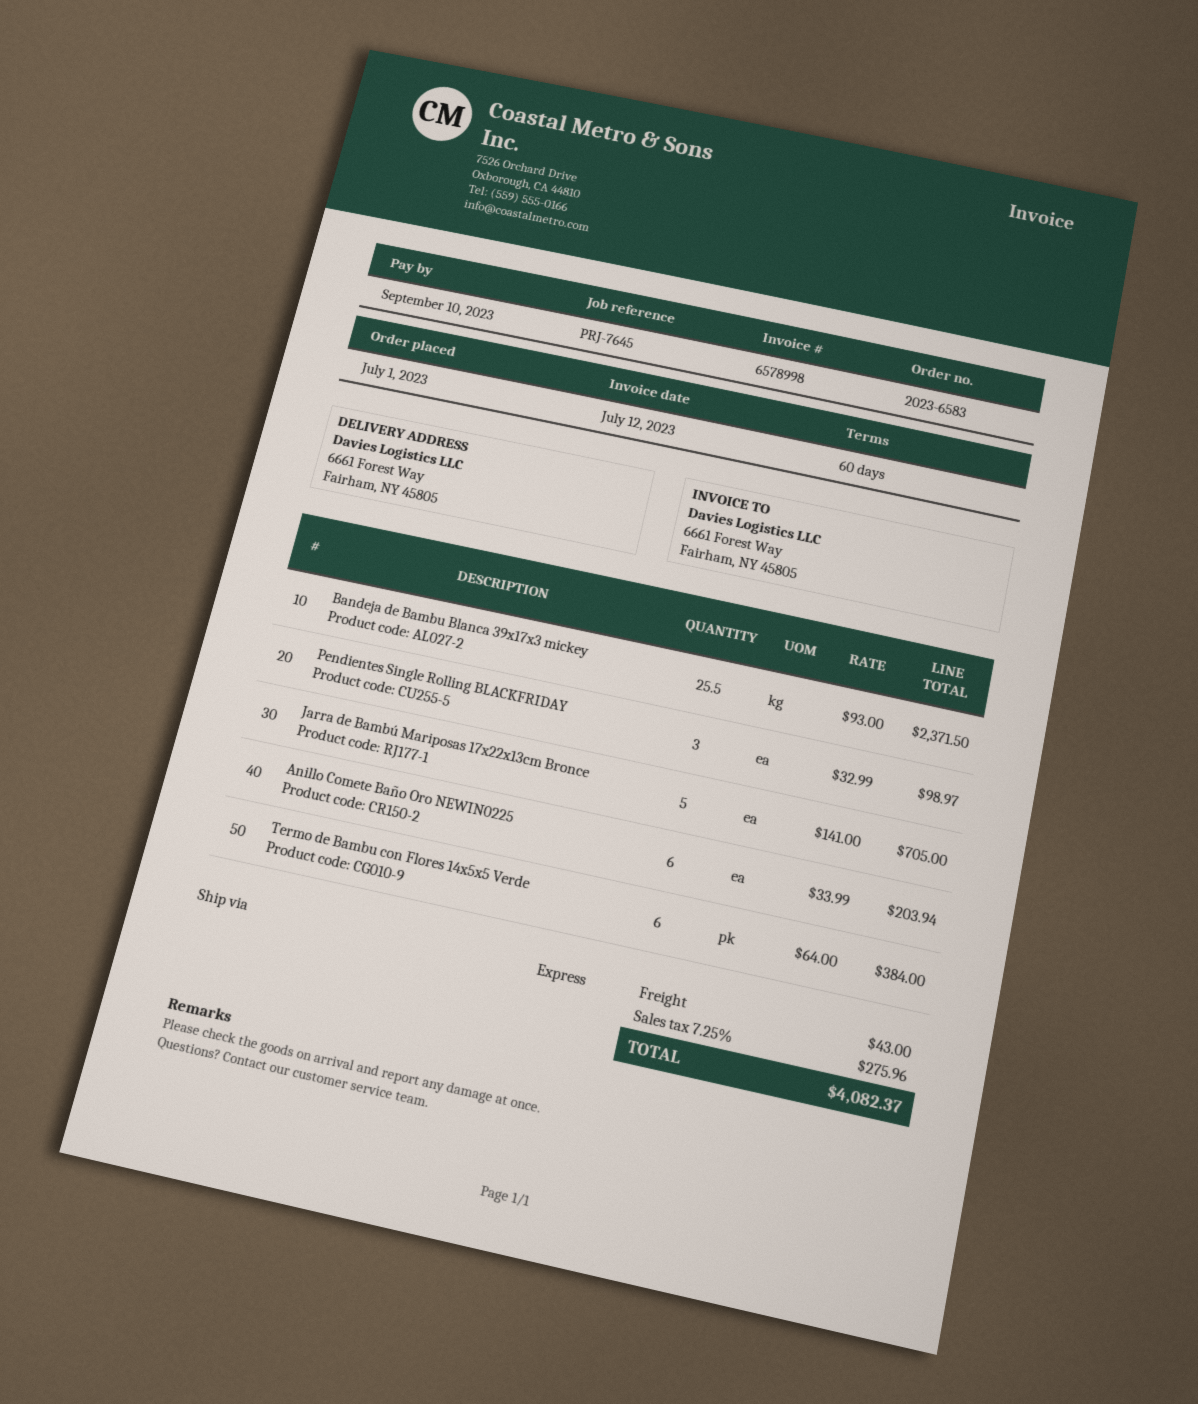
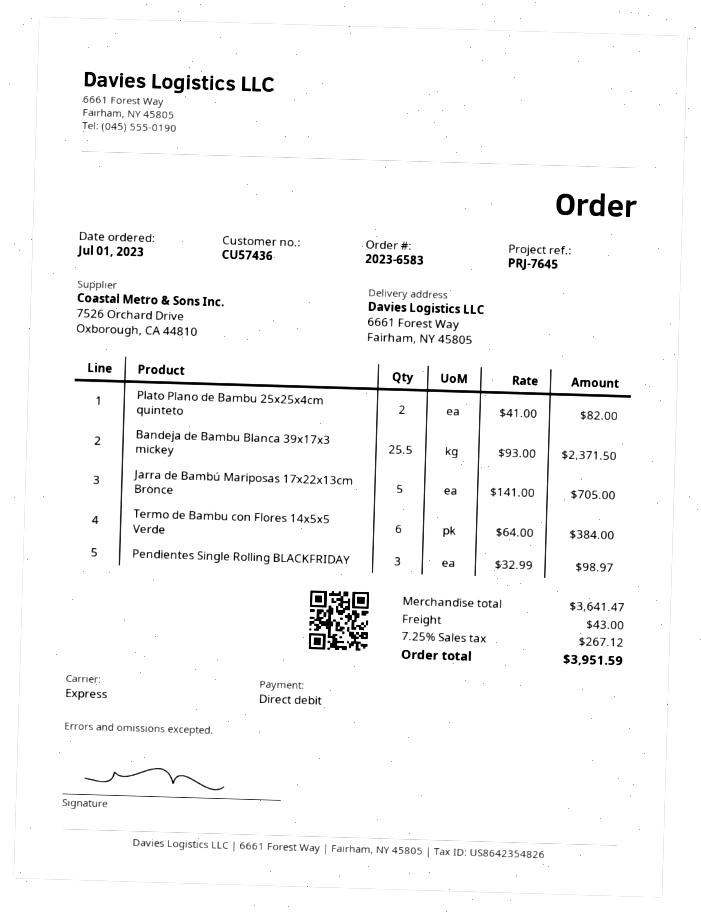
Anillo Comete Baño Oro NEWIN0225: 6 x 33.99 = 203.94 -> none
Plato Plano de Bambu 25x25x4cm quinteto: none -> 2 x 41.00 = 82.00
tax: 7.25% = 275.96 -> 7.25% = 267.12
total: 4082.37 -> 3951.59

